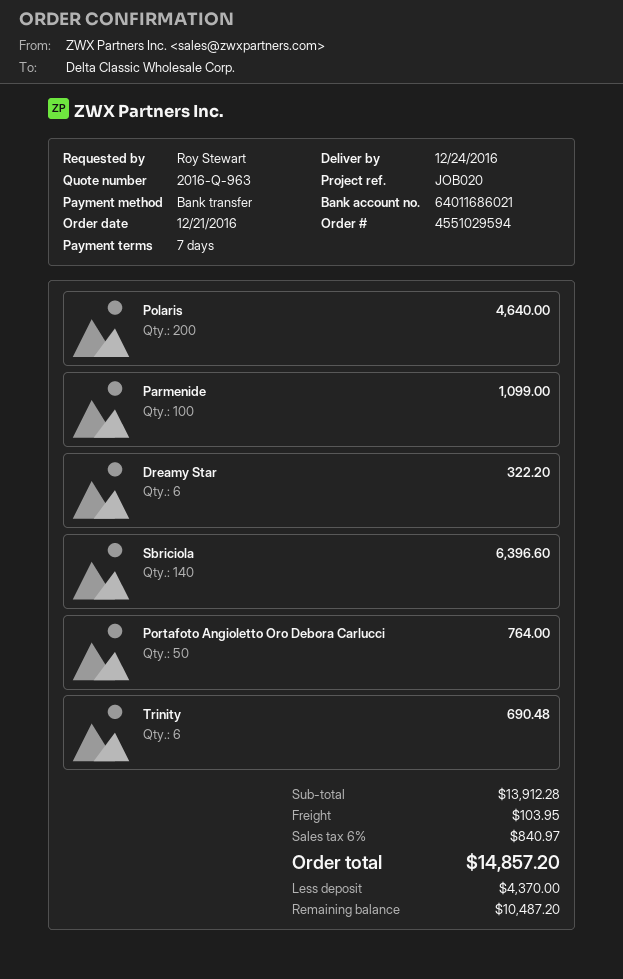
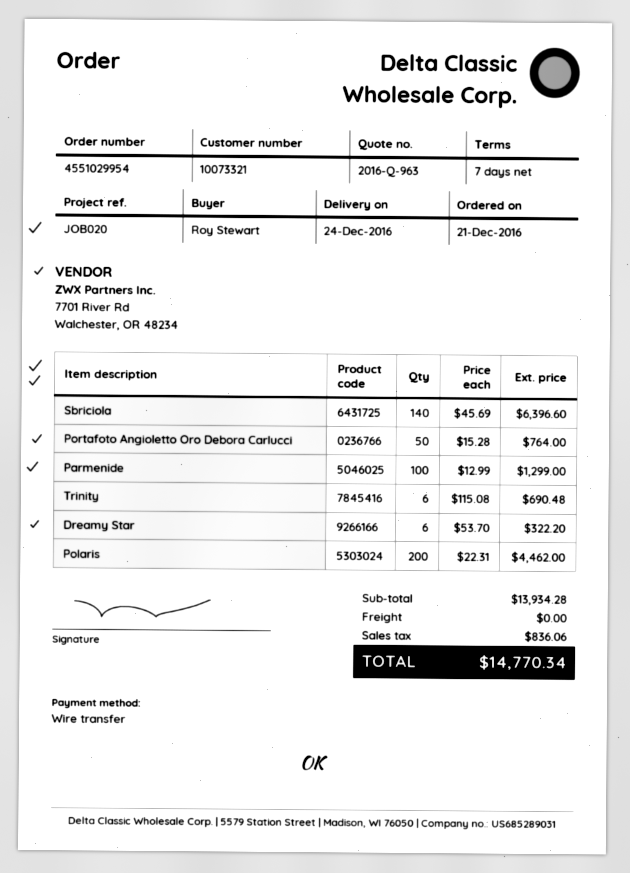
order number: 4551029594 -> 4551029954
Polaris: 200 for 4640.00 -> 200 for 4462.00
Parmenide: 100 for 1099.00 -> 100 for 1299.00
subtotal: 13912.28 -> 13934.28
shipping: 103.95 -> 0.00
tax: 840.97 -> 836.06
total: 14857.20 -> 14770.34

